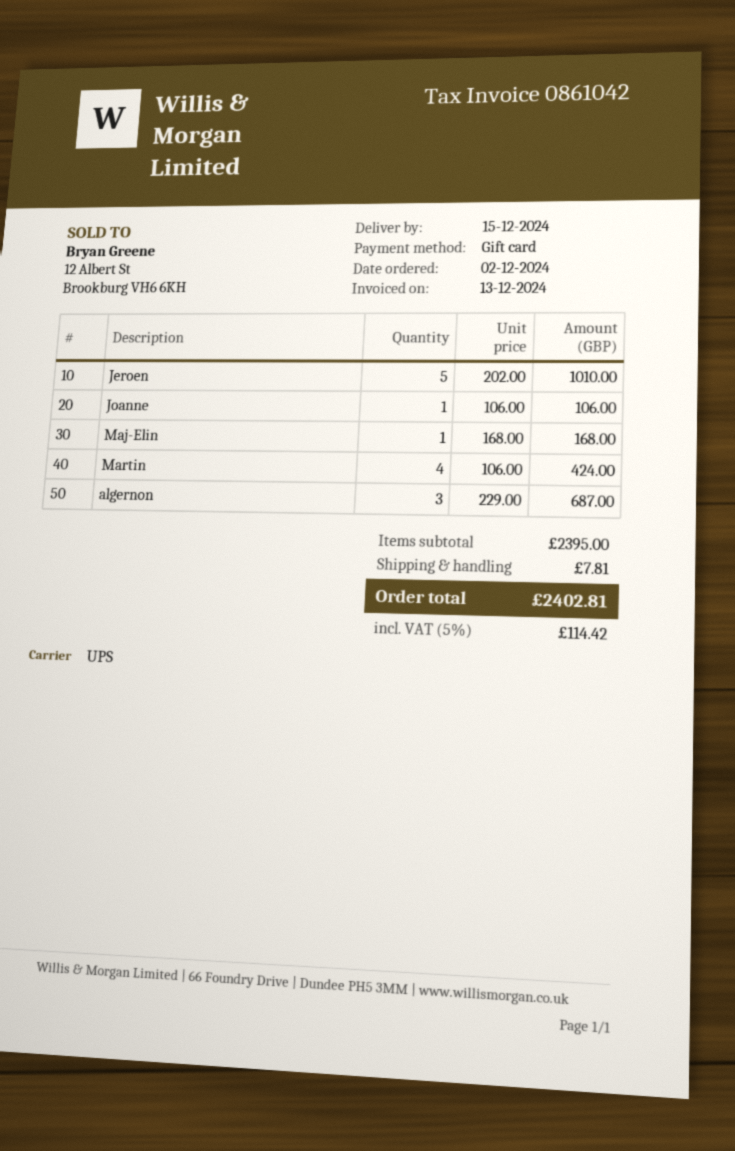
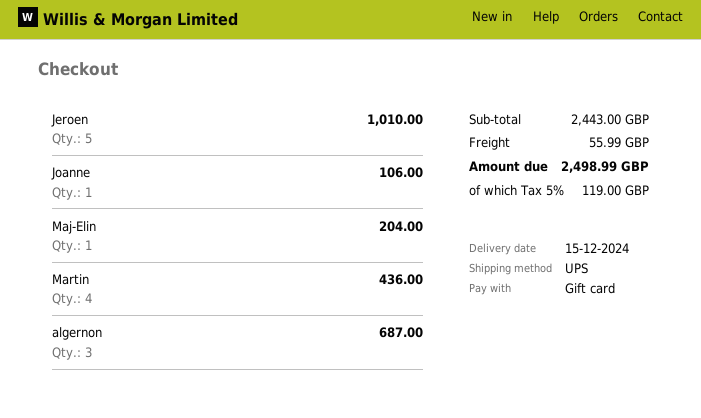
Maj-Elin: 1 for 168.00 -> 1 for 204.00
Martin: 4 for 424.00 -> 4 for 436.00
subtotal: 2395.00 -> 2443.00
shipping: 7.81 -> 55.99
tax: 5% = 114.42 -> 5% = 119.00
total: 2402.81 -> 2498.99

